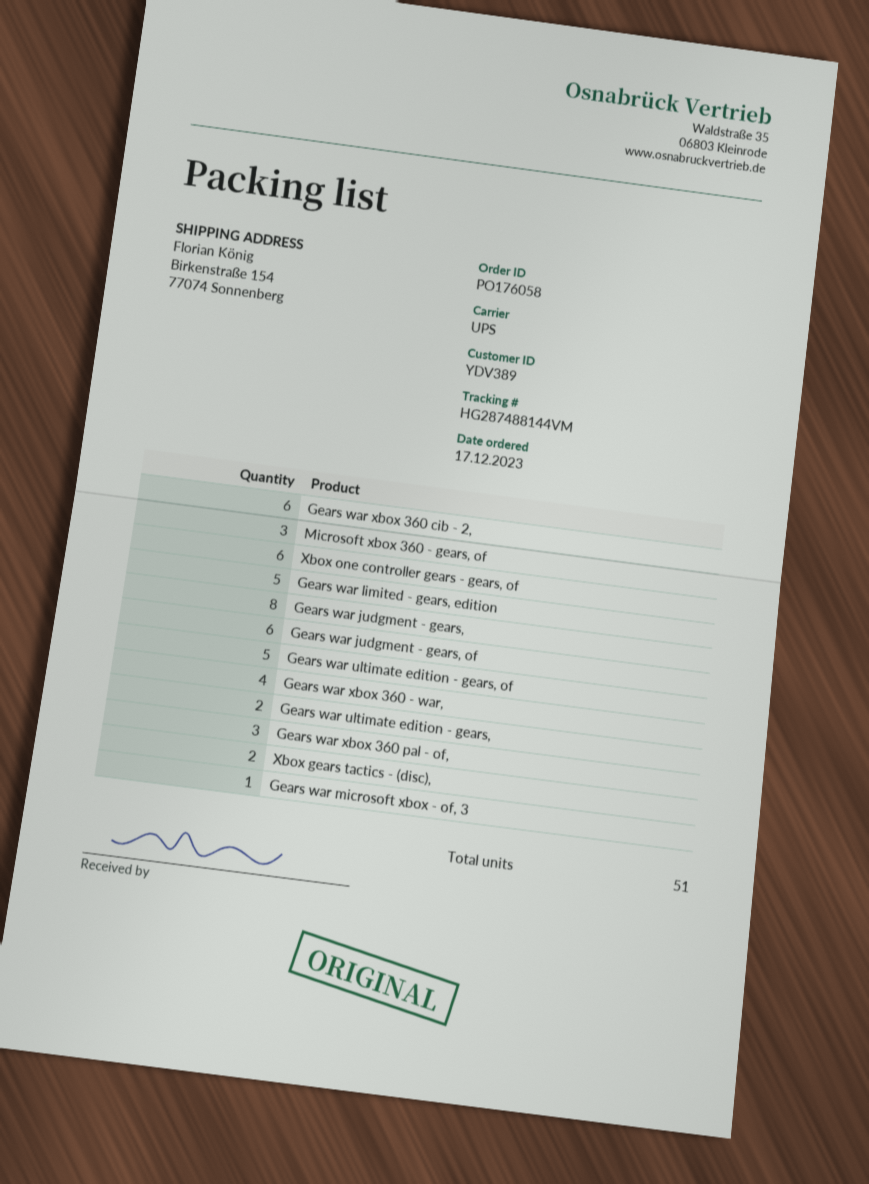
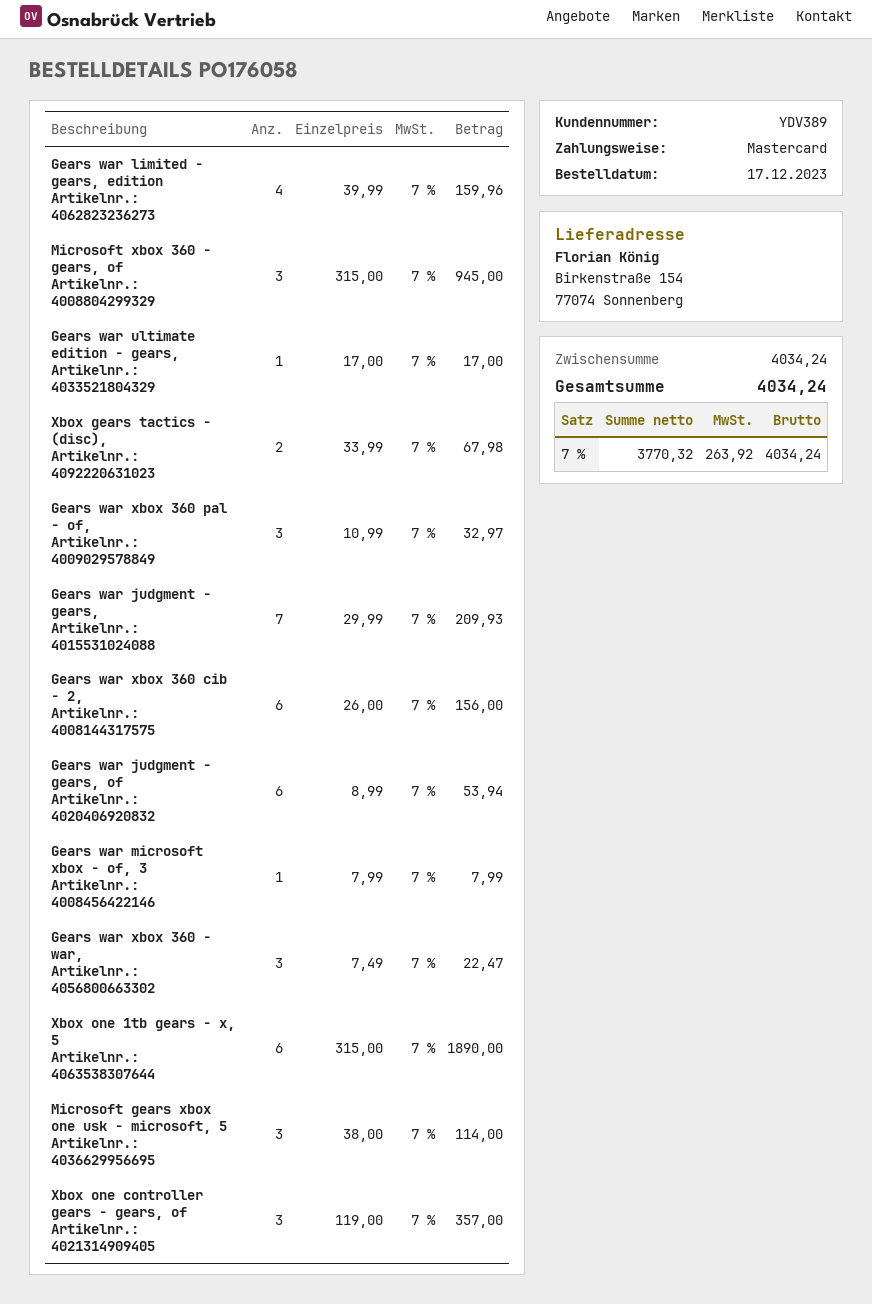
Xbox one controller gears - gears, of: 6 -> 3
Gears war limited - gears, edition: 5 -> 4
Gears war judgment - gears,: 8 -> 7
Gears war ultimate edition - gears, of: 5 -> none
Gears war xbox 360 - war,: 4 -> 3
Gears war ultimate edition - gears,: 2 -> 1
Xbox one 1tb gears - x, 5: none -> 6
Microsoft gears xbox one usk - microsoft, 5: none -> 3

